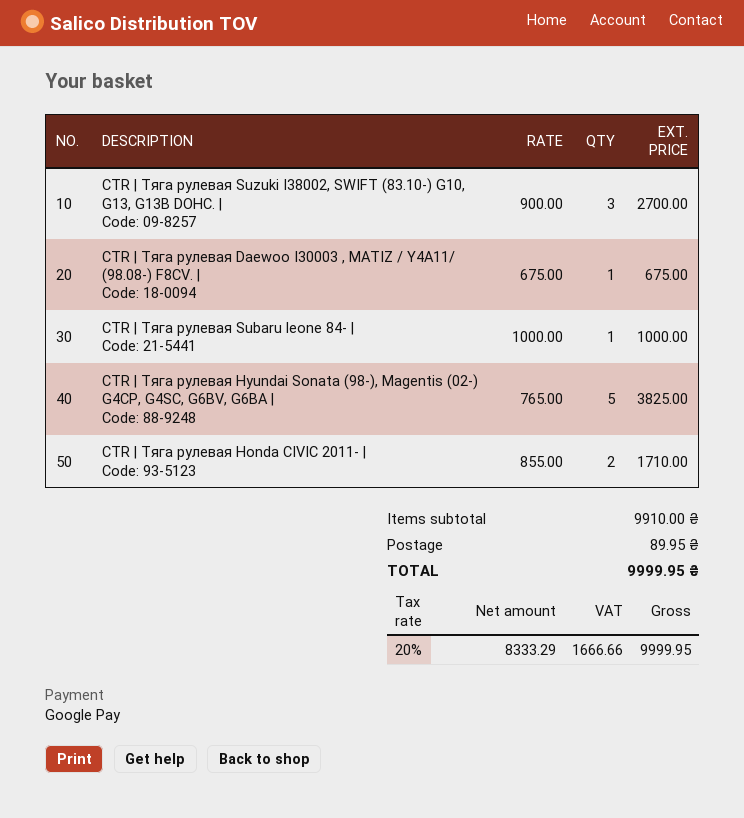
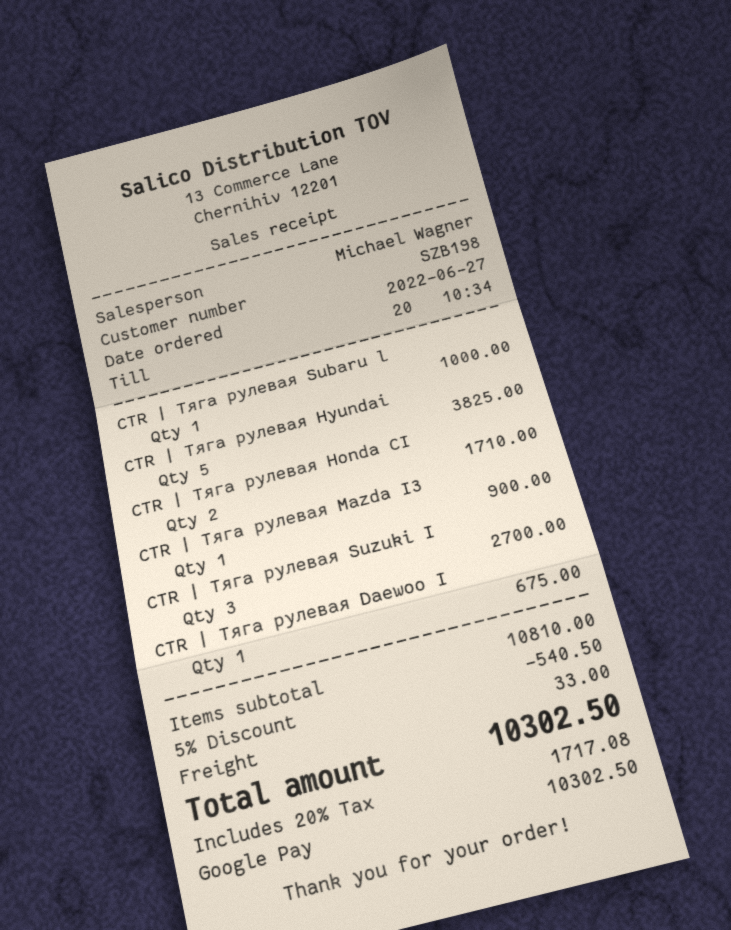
CTR | Тяга рулевая Mazda I3: none -> 1 for 900.00
subtotal: 9910.00 -> 10810.00
discount: none -> 5% = 540.50
shipping: 89.95 -> 33.00
tax: 20% = 1666.66 -> 20% = 1717.08
total: 9999.95 -> 10302.50

